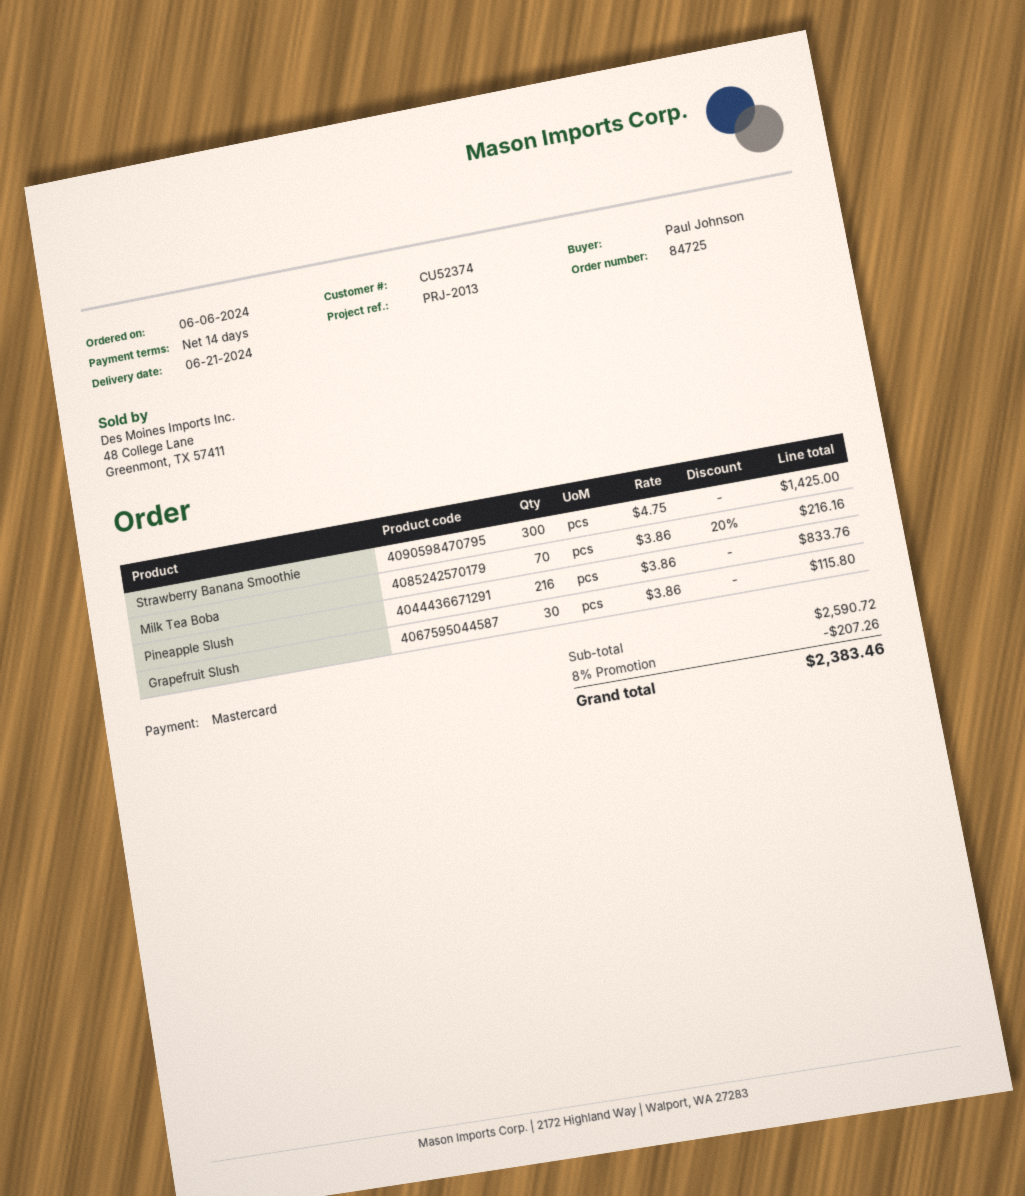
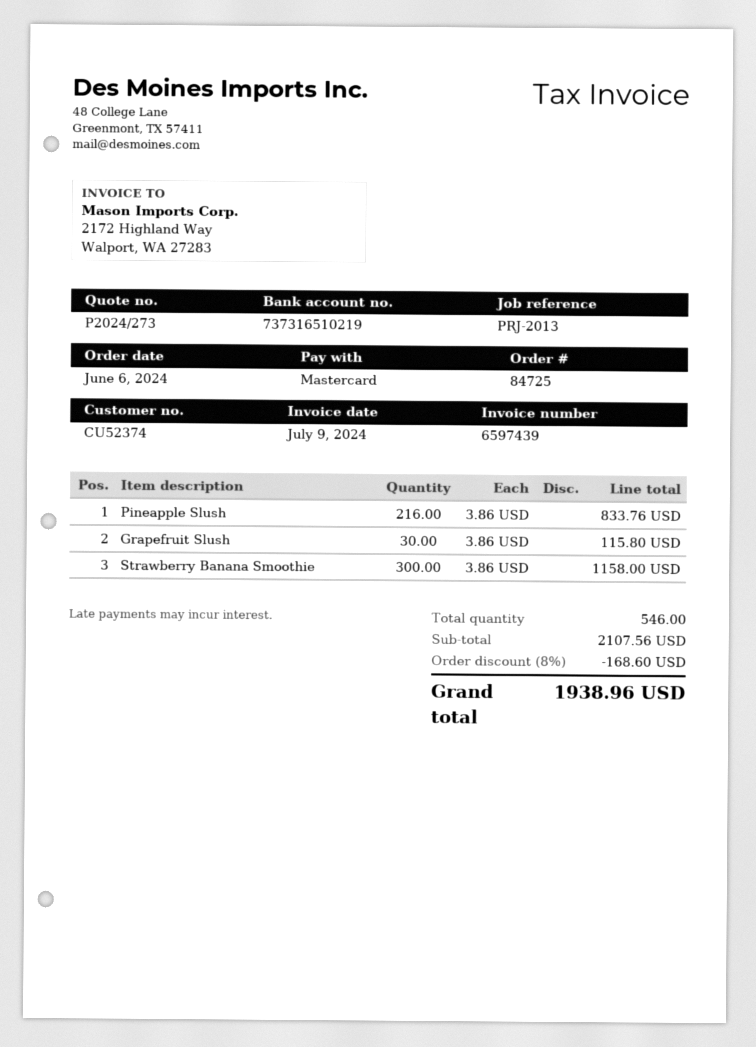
Strawberry Banana Smoothie: 300 x 4.75 = 1425.00 -> 300 x 3.86 = 1158.00
Milk Tea Boba: 70 x 3.86 - 20% = 216.16 -> none
subtotal: 2590.72 -> 2107.56
discount: 8% = 207.26 -> 8% = 168.60
total: 2383.46 -> 1938.96

